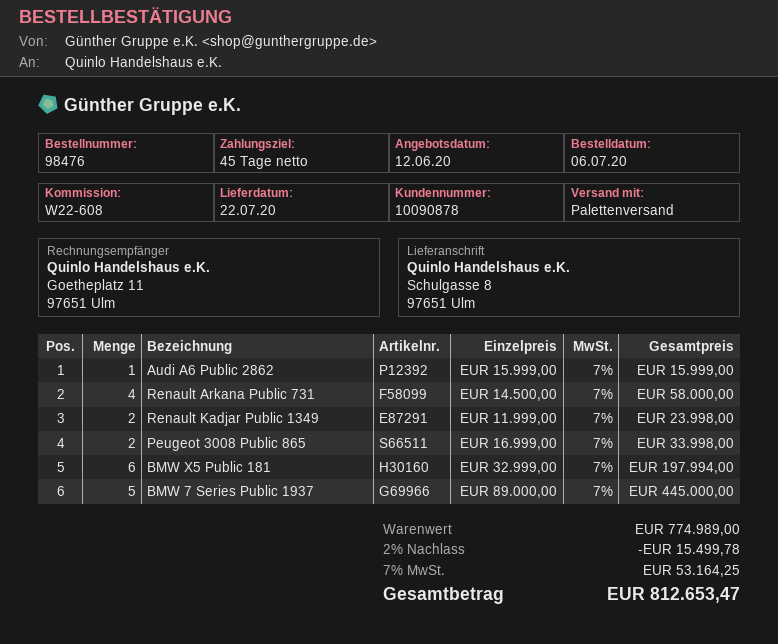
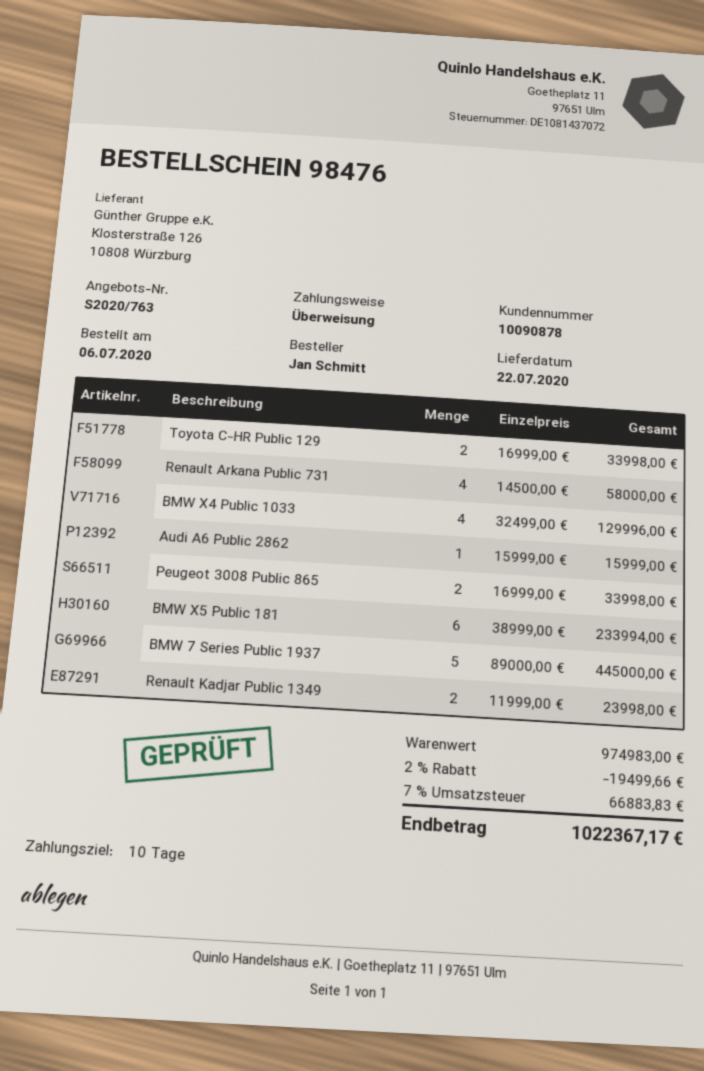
payment terms: 45 days -> 10 days
BMW X5 Public 181: 6 x 32999.00 = 197994.00 -> 6 x 38999.00 = 233994.00
Toyota C-HR Public 129: none -> 2 x 16999.00 = 33998.00
BMW X4 Public 1033: none -> 4 x 32499.00 = 129996.00
subtotal: 774989.00 -> 974983.00
discount: 2% = 15499.78 -> 2% = 19499.66
tax: 7% = 53164.25 -> 7% = 66883.83
total: 812653.47 -> 1022367.17

